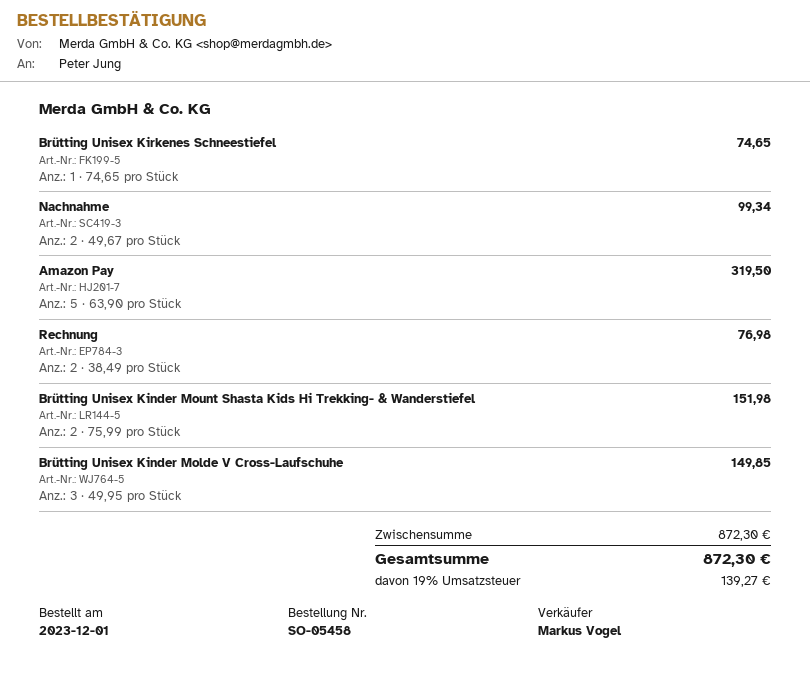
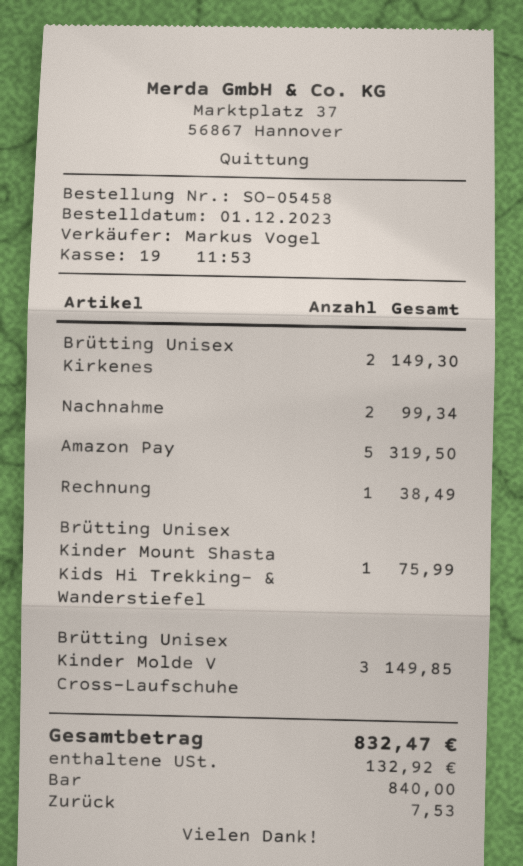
Brütting Unisex Kirkenes Schneestiefel: 1 for 74.65 -> 2 for 149.30
Rechnung: 2 for 76.98 -> 1 for 38.49
Brütting Unisex Kinder Mount Shasta Kids Hi Trekking- & Wanderstiefel: 2 for 151.98 -> 1 for 75.99
tax: 139.27 -> 132.92
total: 872.30 -> 832.47

